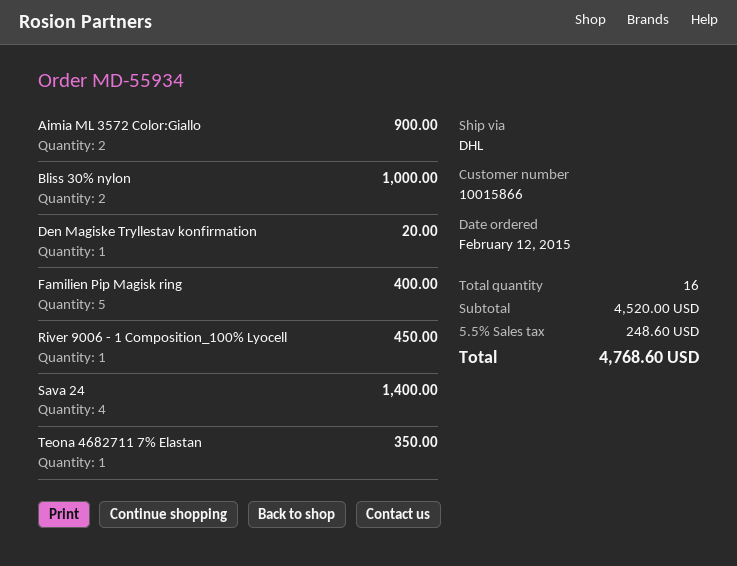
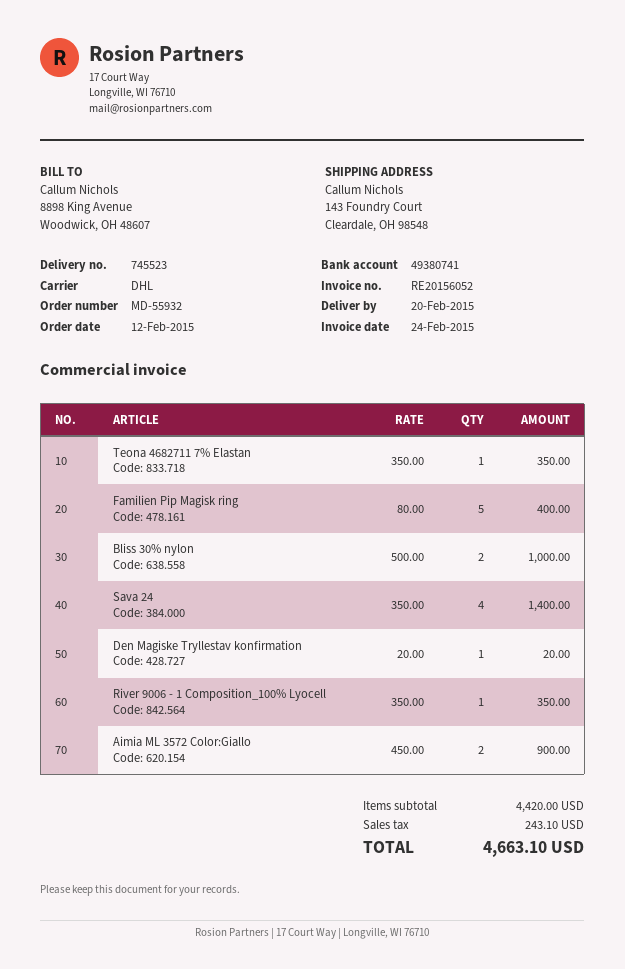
order number: MD-55934 -> MD-55932
River 9006 - 1 Composition_100% Lyocell: 1 for 450.00 -> 1 for 350.00
subtotal: 4520.00 -> 4420.00
tax: 248.60 -> 243.10
total: 4768.60 -> 4663.10

